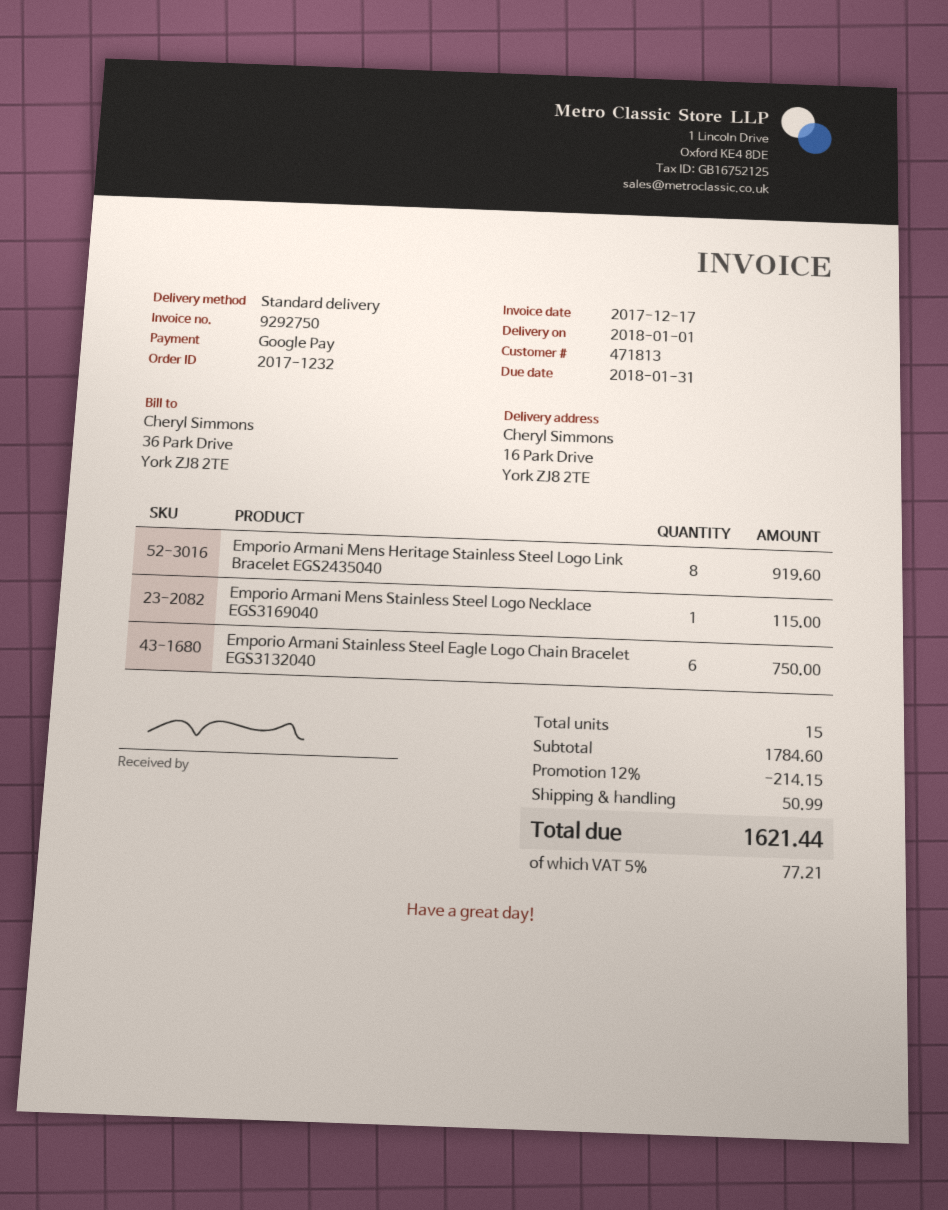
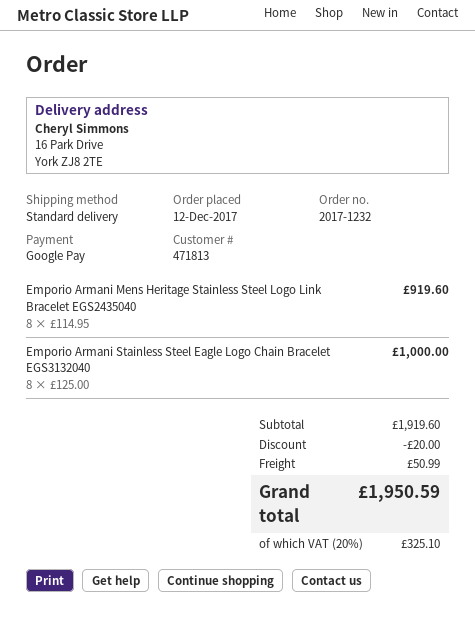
Emporio Armani Mens Stainless Steel Logo Necklace EGS3169040: 1 for 115.00 -> none
Emporio Armani Stainless Steel Eagle Logo Chain Bracelet EGS3132040: 6 for 750.00 -> 8 for 1000.00
subtotal: 1784.60 -> 1919.60
discount: 214.15 -> 20.00
tax: 5% = 77.21 -> 20% = 325.10
total: 1621.44 -> 1950.59

